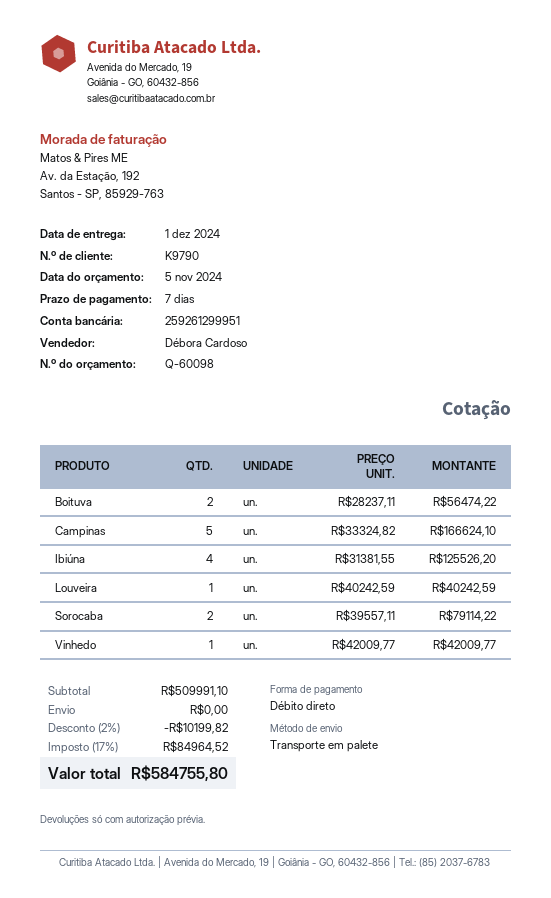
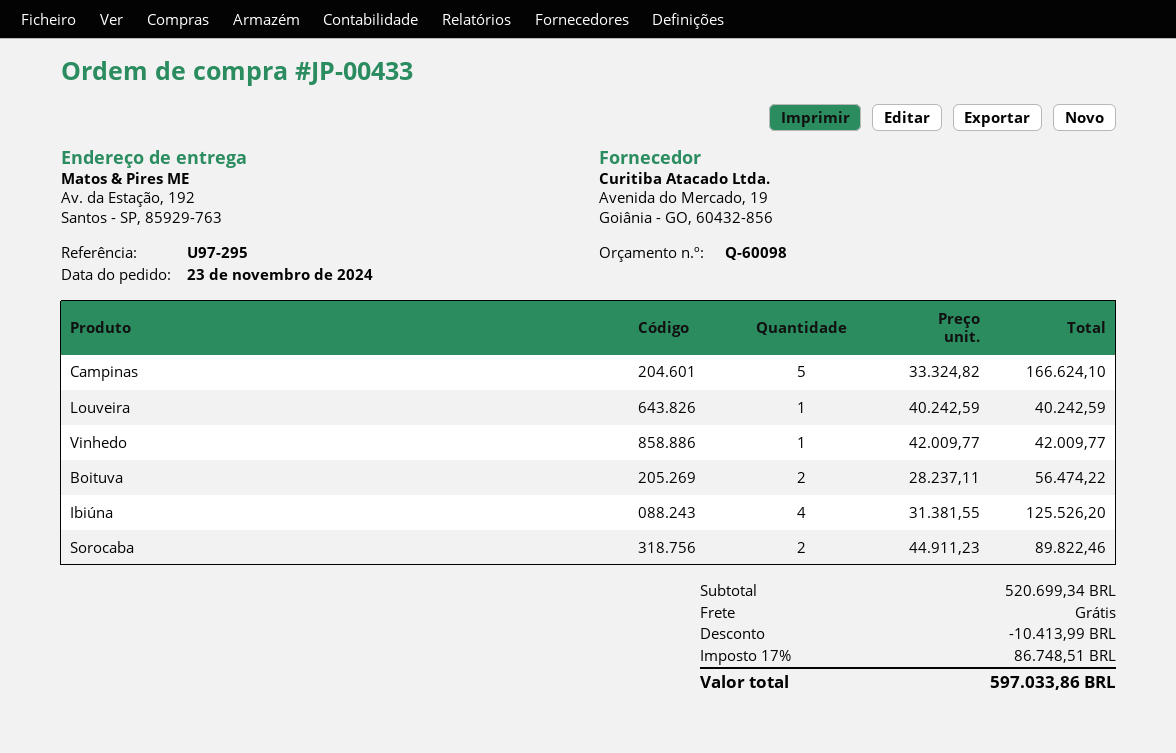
Sorocaba: 2 x 39557.11 = 79114.22 -> 2 x 44911.23 = 89822.46
subtotal: 509991.10 -> 520699.34
discount: 10199.82 -> 10413.99
tax: 17% = 84964.52 -> 17% = 86748.51
total: 584755.80 -> 597033.86

